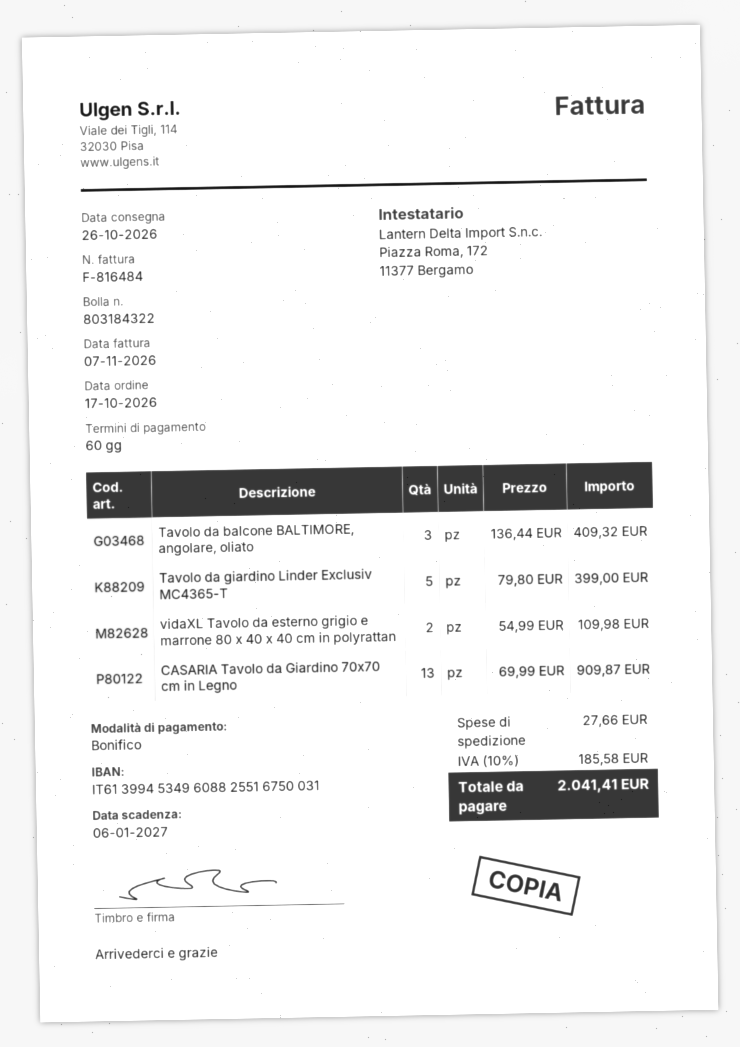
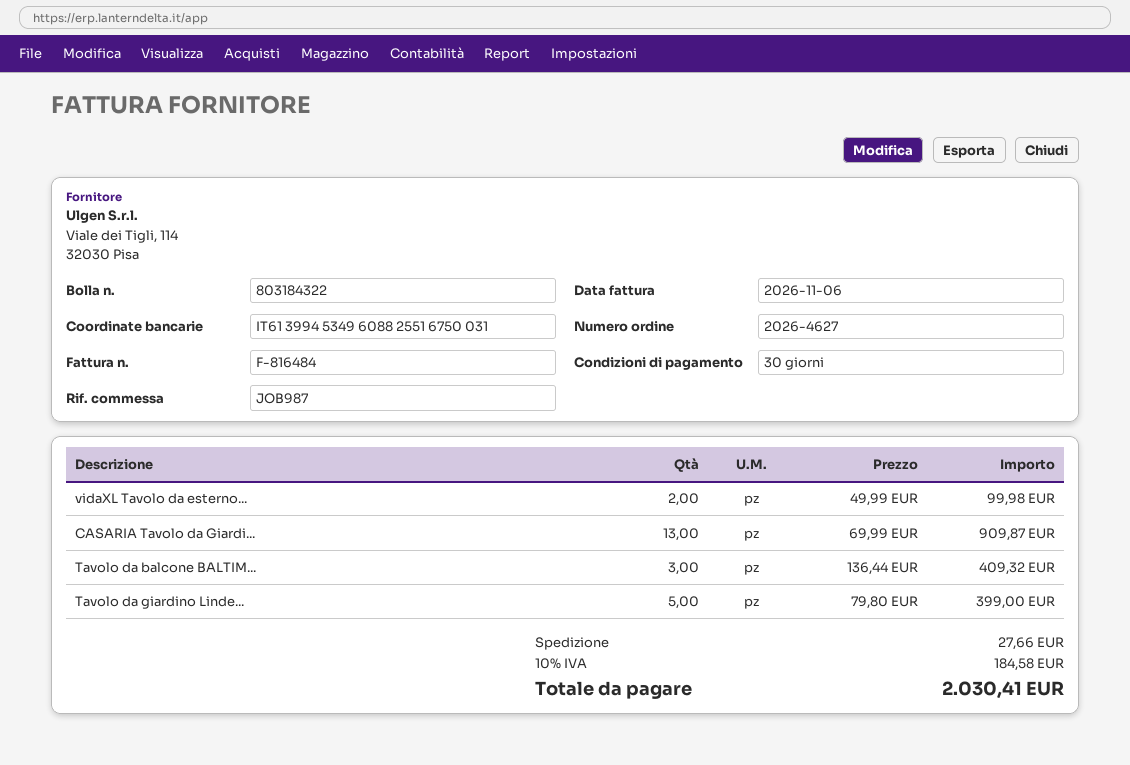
invoice date: 2026-11-07 -> 2026-11-06
payment terms: 60 days -> 30 days
vidaXL Tavolo da esterno grigio e marrone 80 x 40 x 40 cm in polyrattan: 2 x 54.99 = 109.98 -> 2 x 49.99 = 99.98
tax: 10% = 185.58 -> 10% = 184.58
total: 2041.41 -> 2030.41

